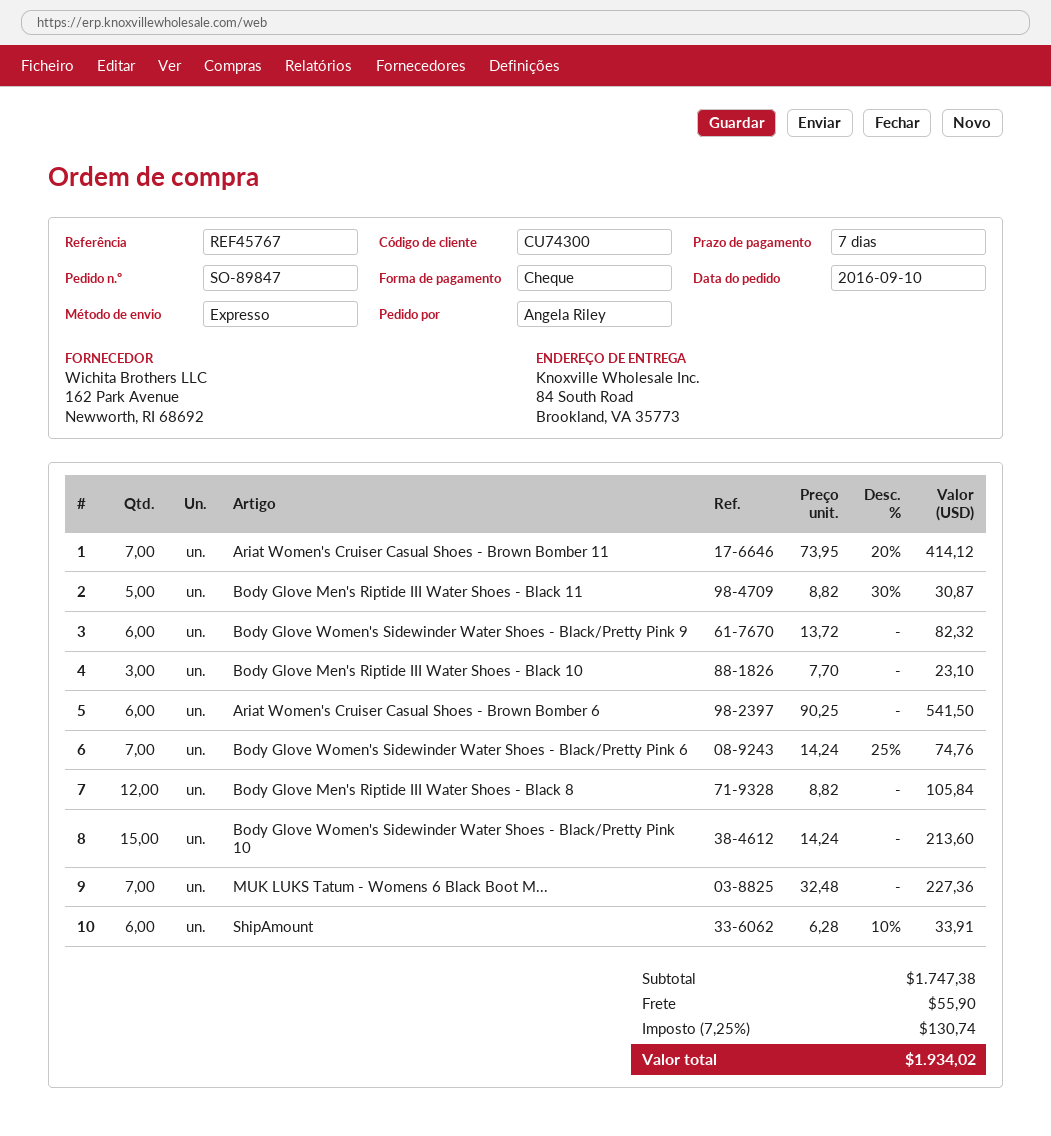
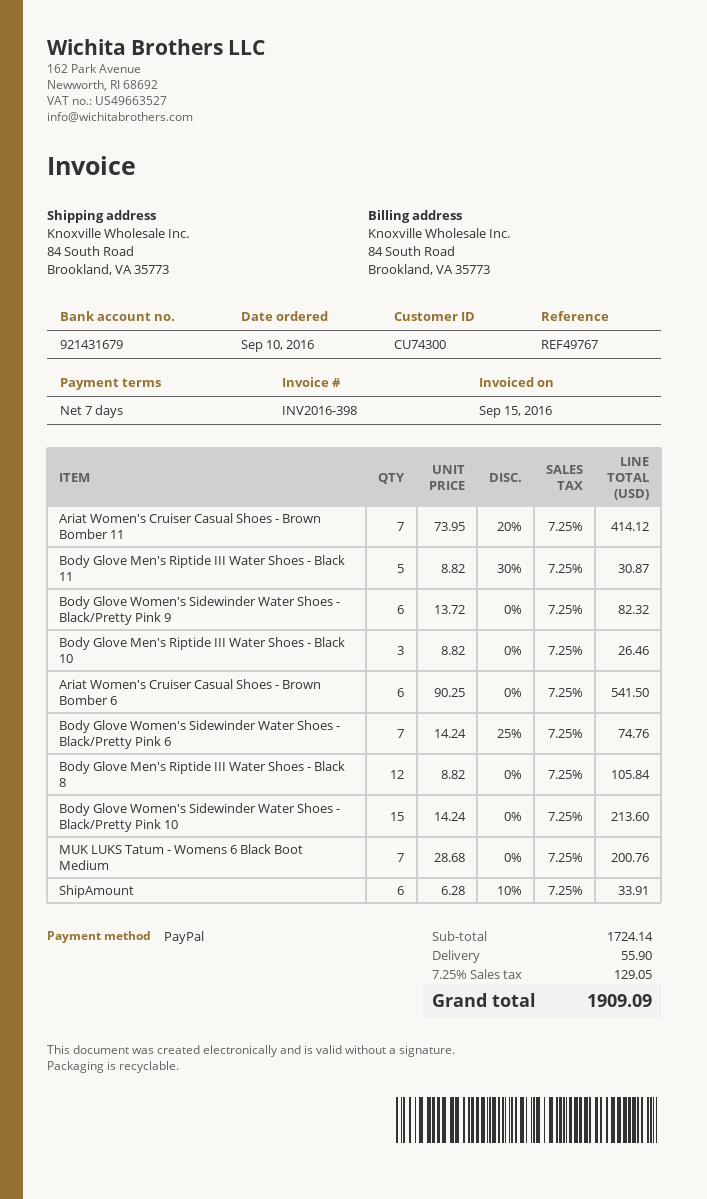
reference: REF45767 -> REF49767
payment method: cheque -> PayPal
Body Glove Men's Riptide III Water Shoes - Black 10: 3 x 7.70 = 23.10 -> 3 x 8.82 = 26.46
MUK LUKS Tatum - Womens 6 Black Boot M...: 7 x 32.48 = 227.36 -> 7 x 28.68 = 200.76
subtotal: 1747.38 -> 1724.14
tax: 7.25% = 130.74 -> 7.25% = 129.05
total: 1934.02 -> 1909.09

